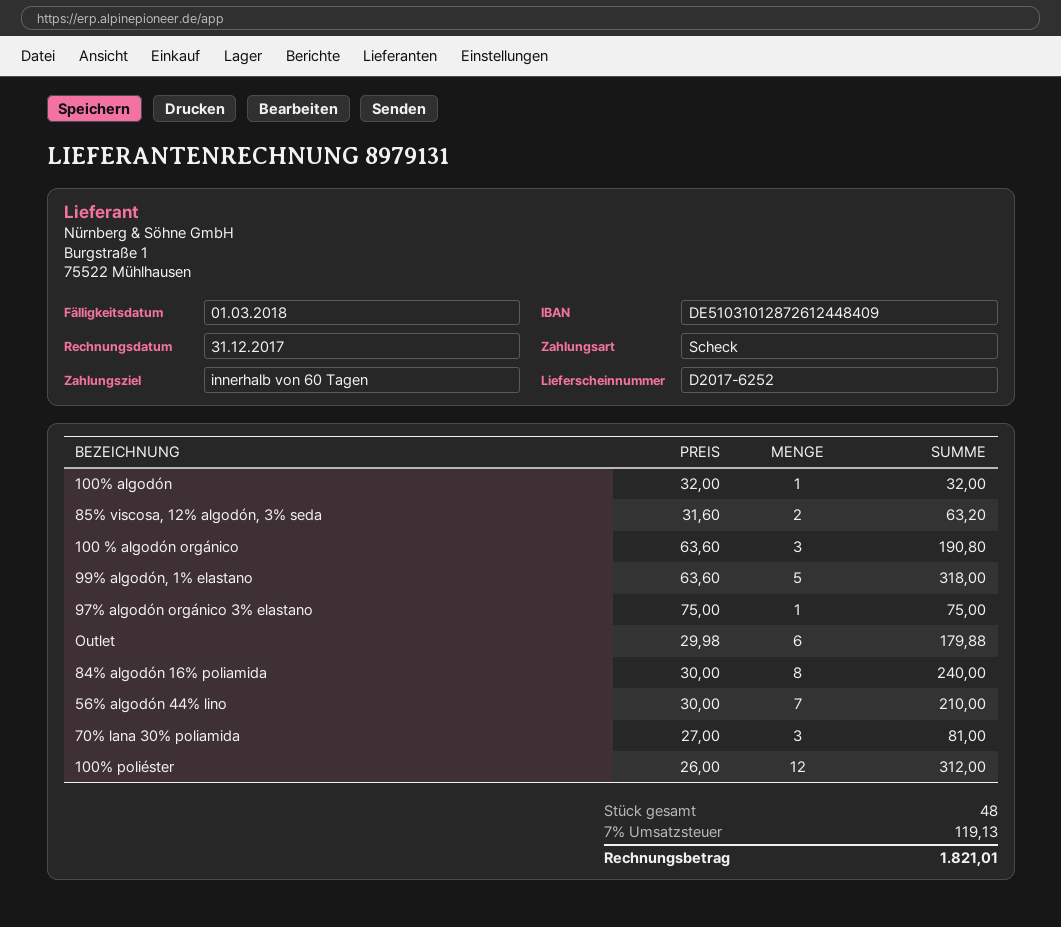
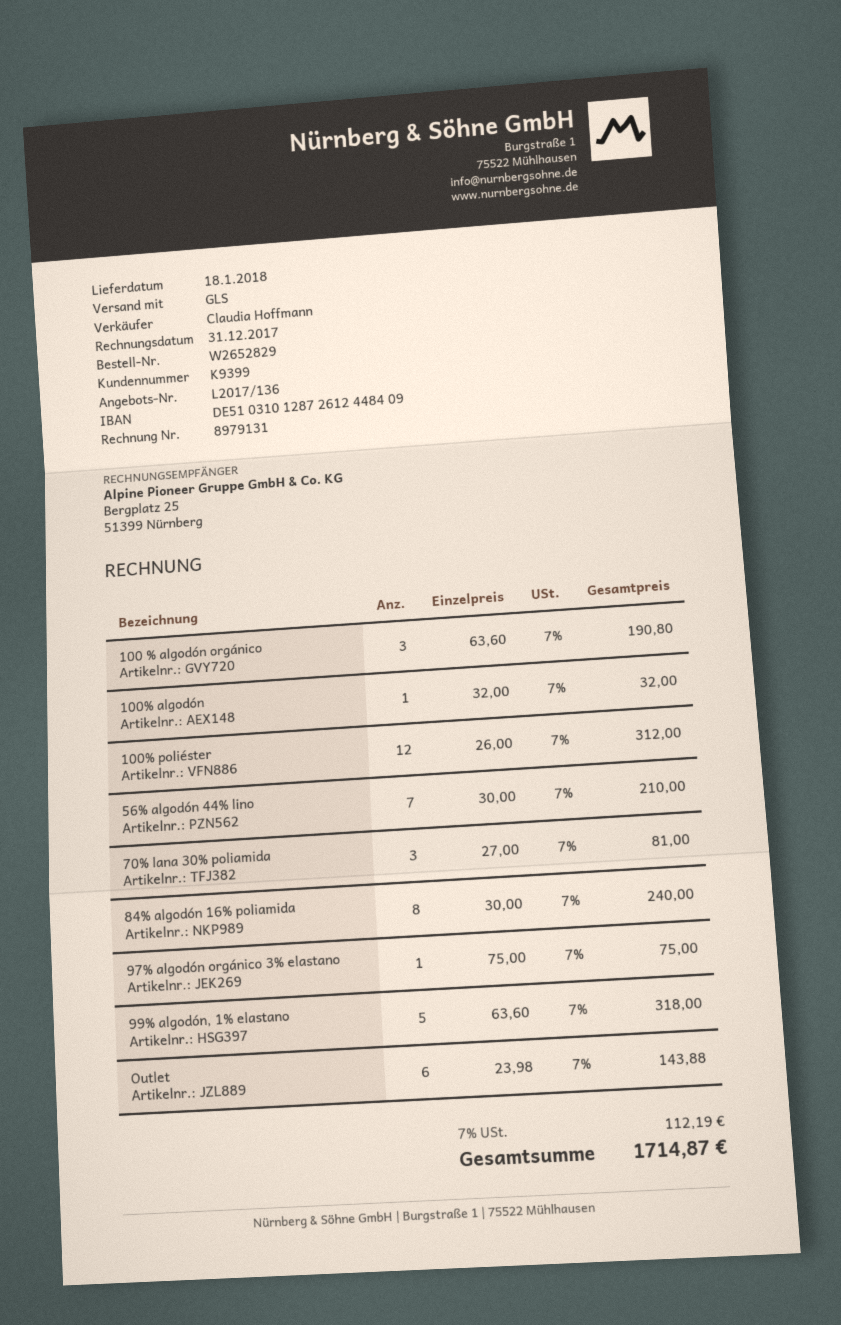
85% viscosa, 12% algodón, 3% seda: 2 x 31.60 = 63.20 -> none
Outlet: 6 x 29.98 = 179.88 -> 6 x 23.98 = 143.88
tax: 7% = 119.13 -> 7% = 112.19
total: 1821.01 -> 1714.87

